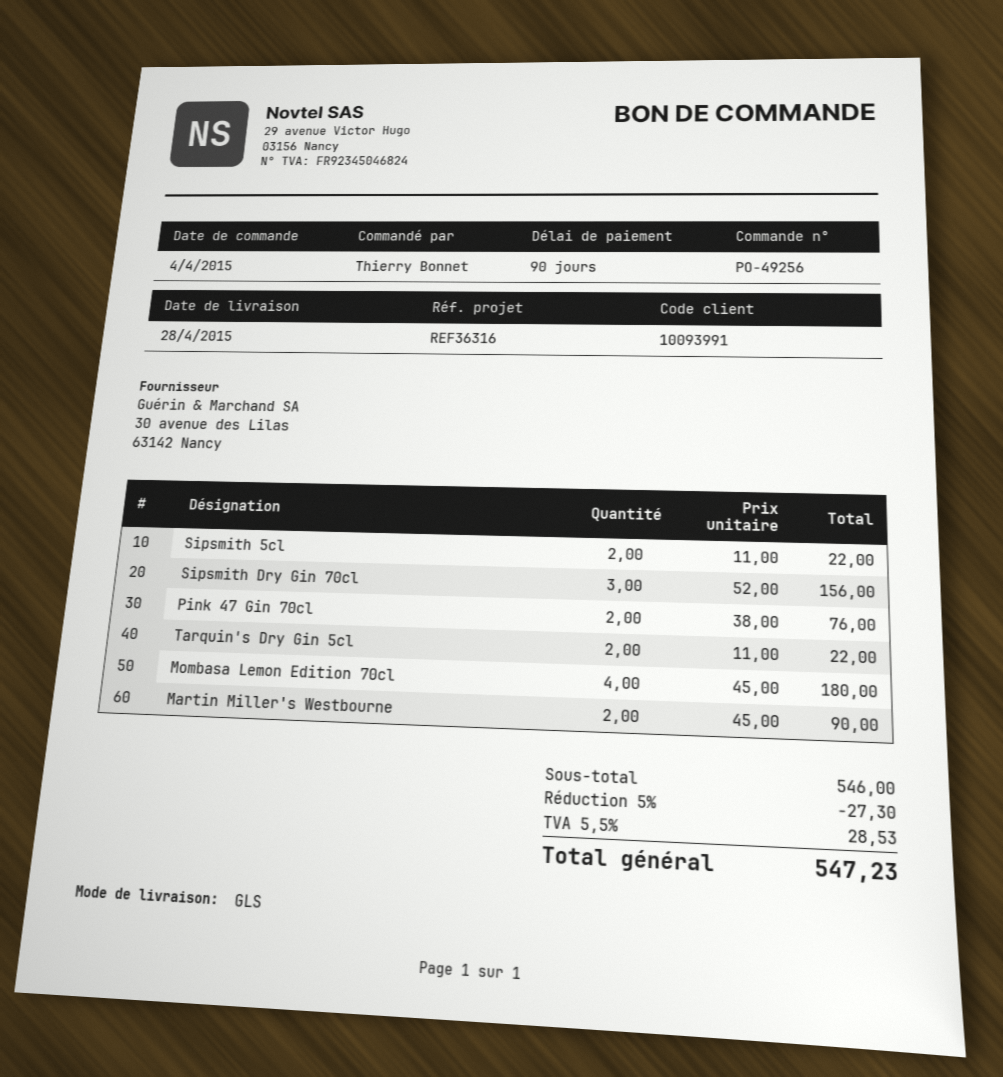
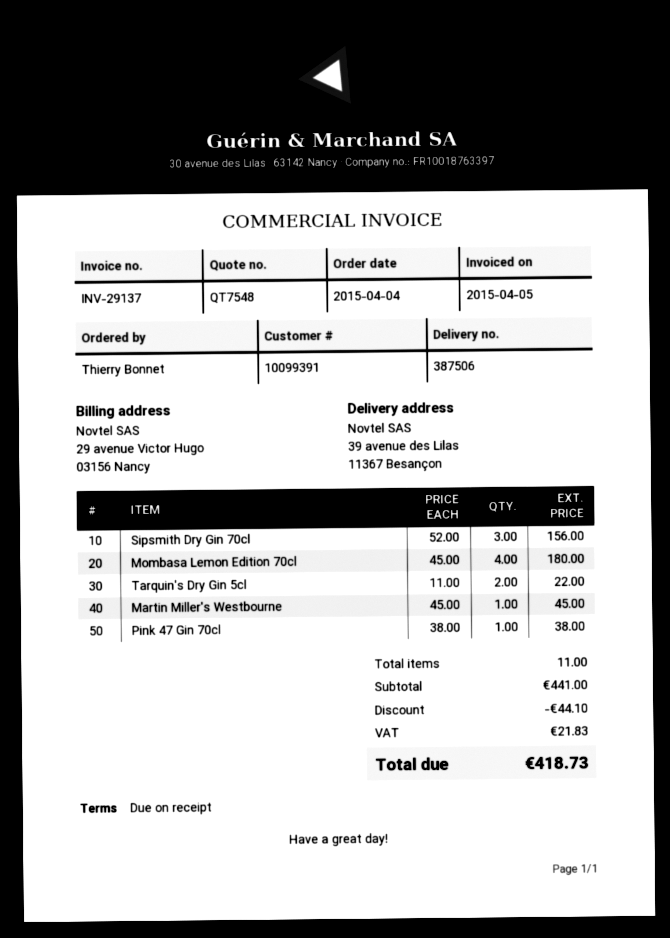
payment terms: 90 days -> on receipt
customer number: 10093991 -> 10099391
Sipsmith 5cl: 2 x 11.00 = 22.00 -> none
Pink 47 Gin 70cl: 2 x 38.00 = 76.00 -> 1 x 38.00 = 38.00
Martin Miller's Westbourne: 2 x 45.00 = 90.00 -> 1 x 45.00 = 45.00
subtotal: 546.00 -> 441.00
discount: 27.30 -> 44.10
tax: 28.53 -> 21.83
total: 547.23 -> 418.73

